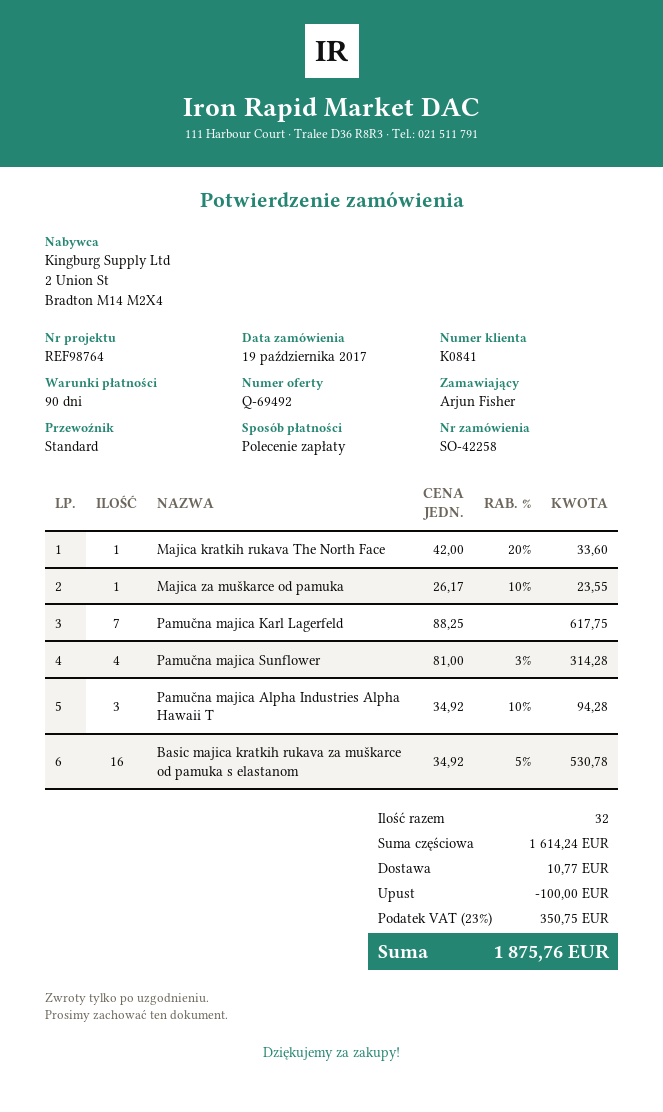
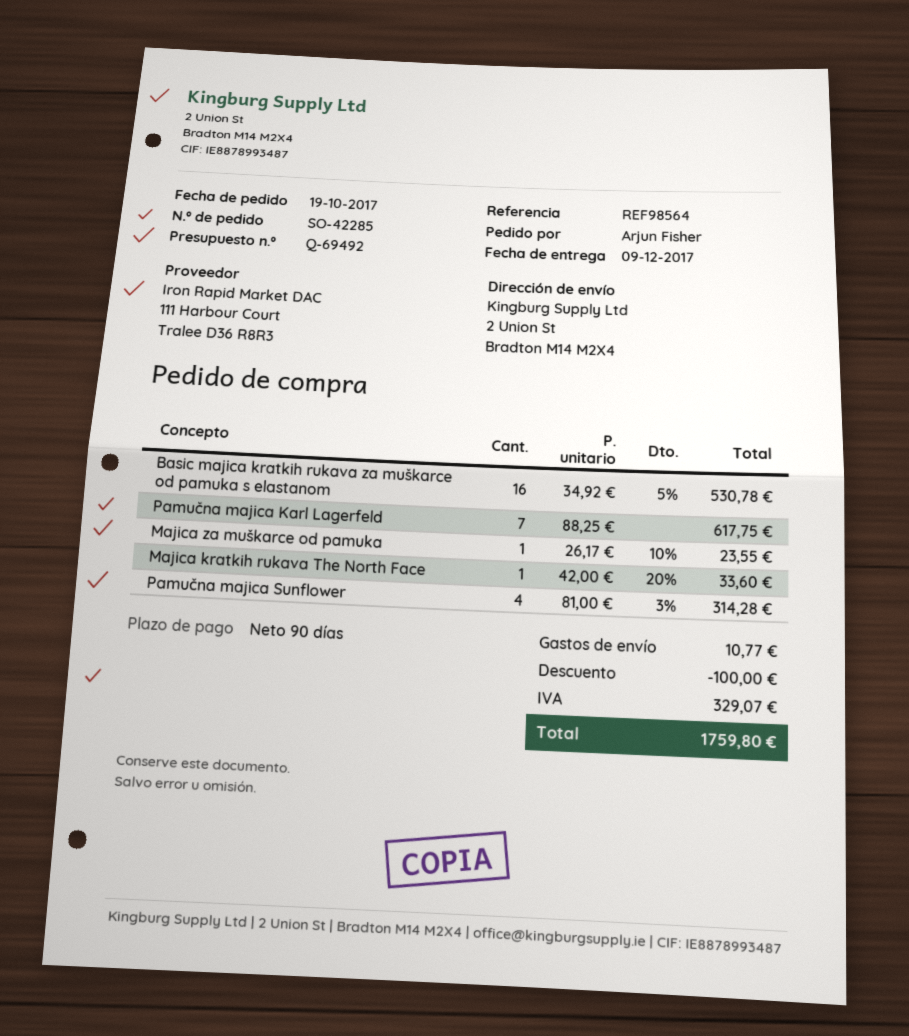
order number: SO-42258 -> SO-42285
reference: REF98764 -> REF98564
Pamučna majica Alpha Industries Alpha Hawaii T: 3 x 34.92 - 10% = 94.28 -> none
tax: 350.75 -> 329.07
total: 1875.76 -> 1759.80

